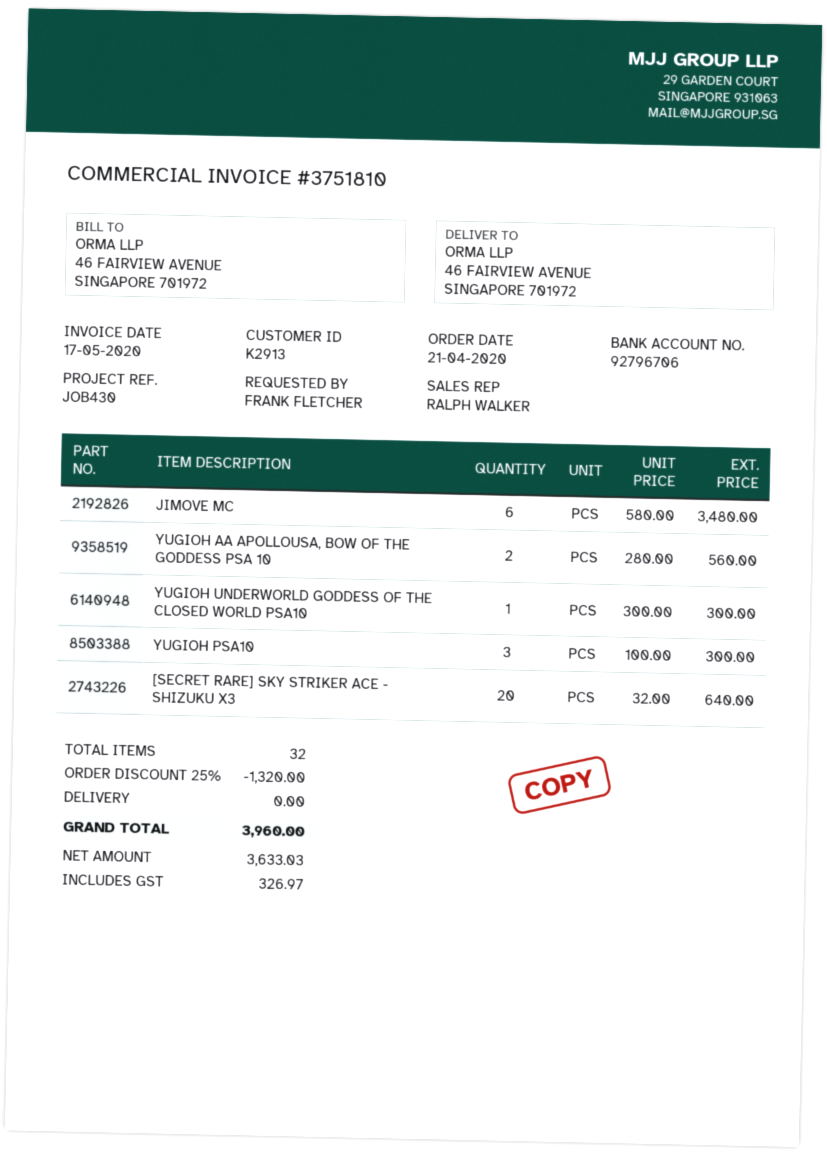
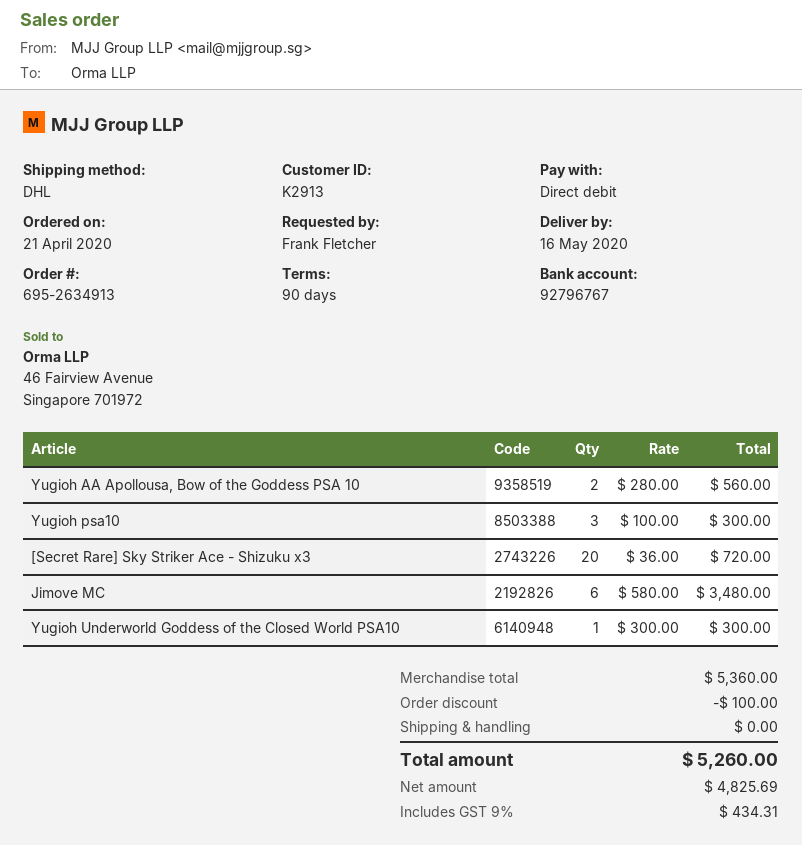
bank account: 92796706 -> 92796767
[SECRET RARE] SKY STRIKER ACE - SHIZUKU X3: 20 x 32.00 = 640.00 -> 20 x 36.00 = 720.00
discount: 1320.00 -> 100.00
net: 3633.03 -> 4825.69
tax: 326.97 -> 434.31
total: 3960.00 -> 5260.00

